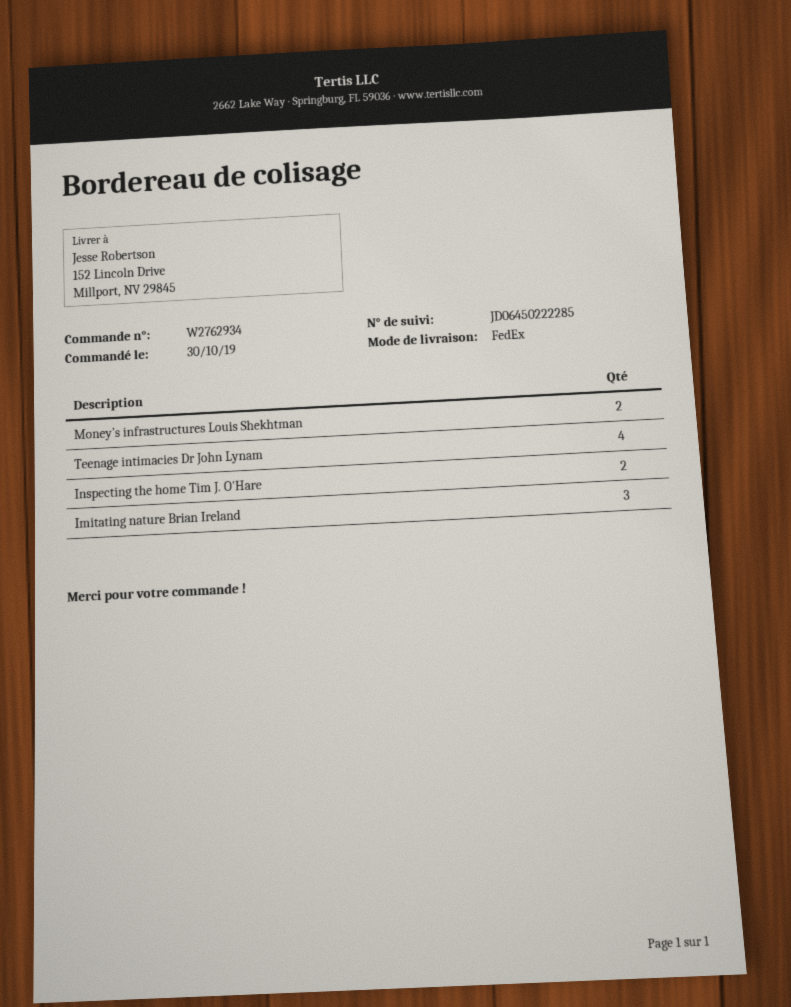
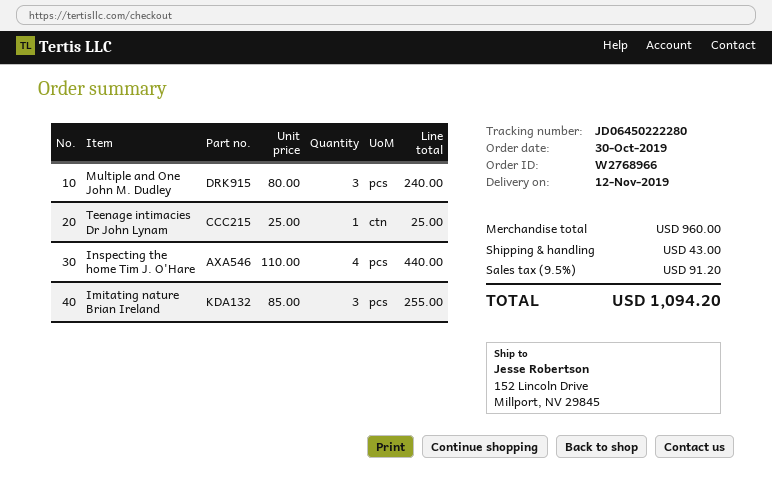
order number: W2762934 -> W2768966
tracking number: JD06450222285 -> JD06450222280
Money’s infrastructures Louis Shekhtman: 2 -> none
Teenage intimacies Dr John Lynam: 4 -> 1
Inspecting the home Tim J. O'Hare: 2 -> 4
Multiple and One John M. Dudley: none -> 3

